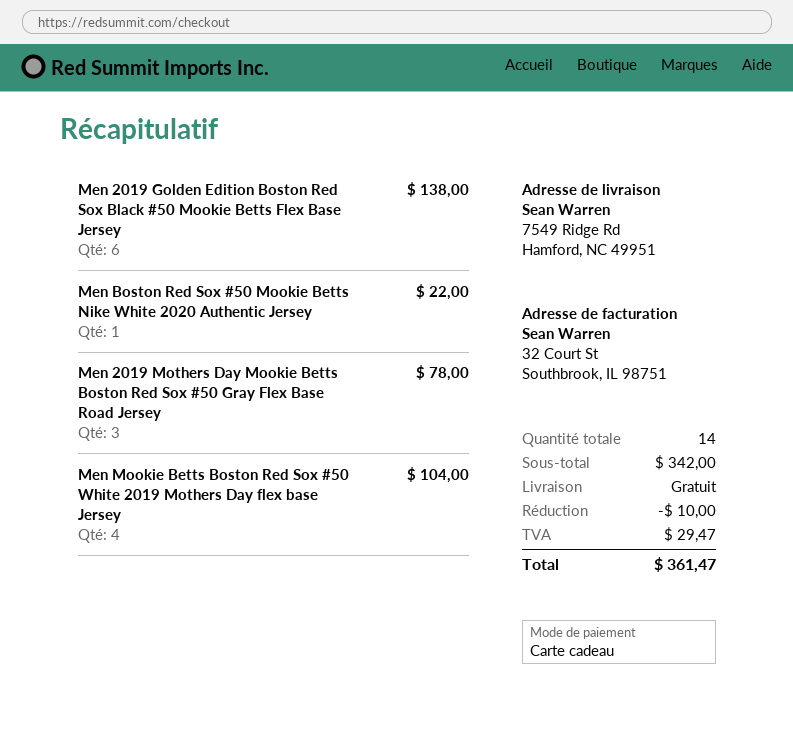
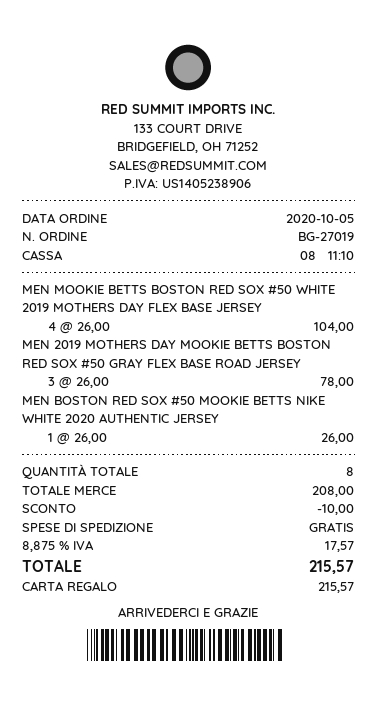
Men 2019 Golden Edition Boston Red Sox Black #50 Mookie Betts Flex Base Jersey: 6 for 138.00 -> none
Men Boston Red Sox #50 Mookie Betts Nike White 2020 Authentic Jersey: 1 for 22.00 -> 1 for 26.00
total quantity: 14 -> 8
subtotal: 342.00 -> 208.00
tax: 29.47 -> 17.57
total: 361.47 -> 215.57

